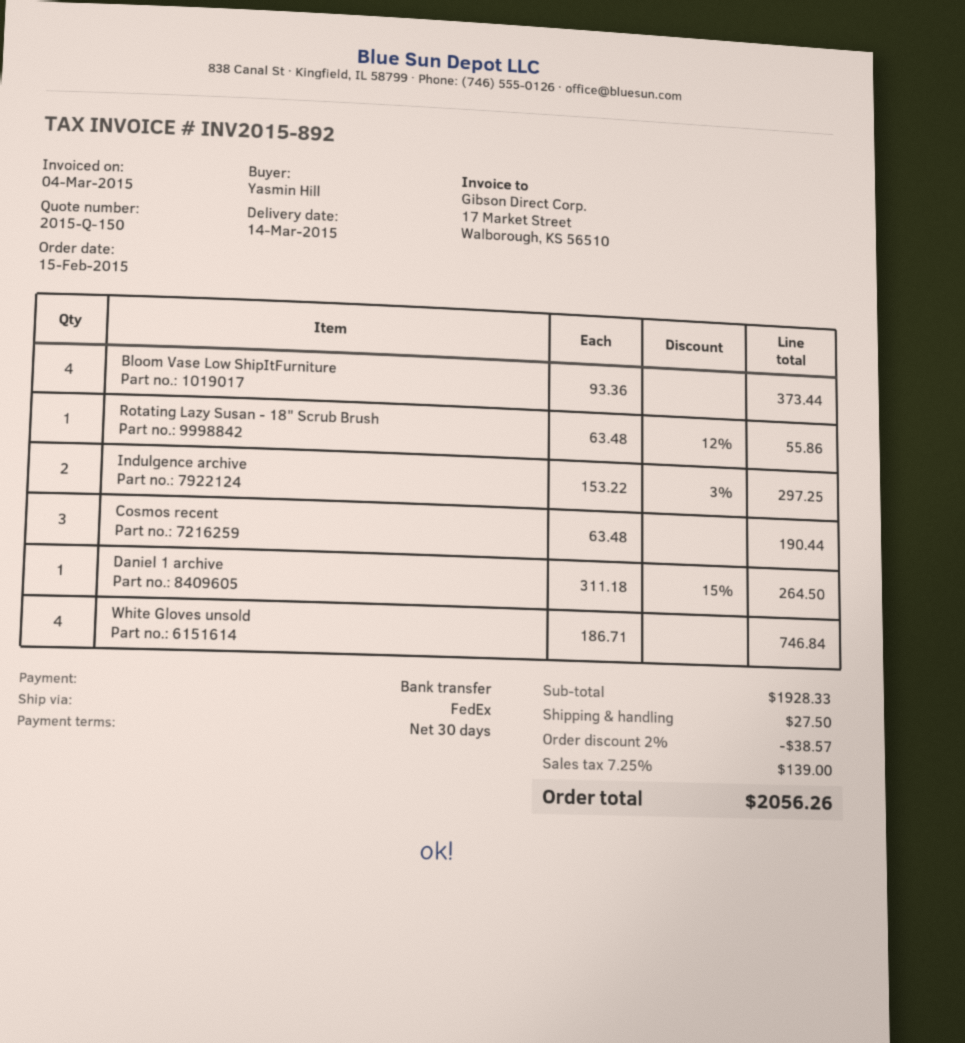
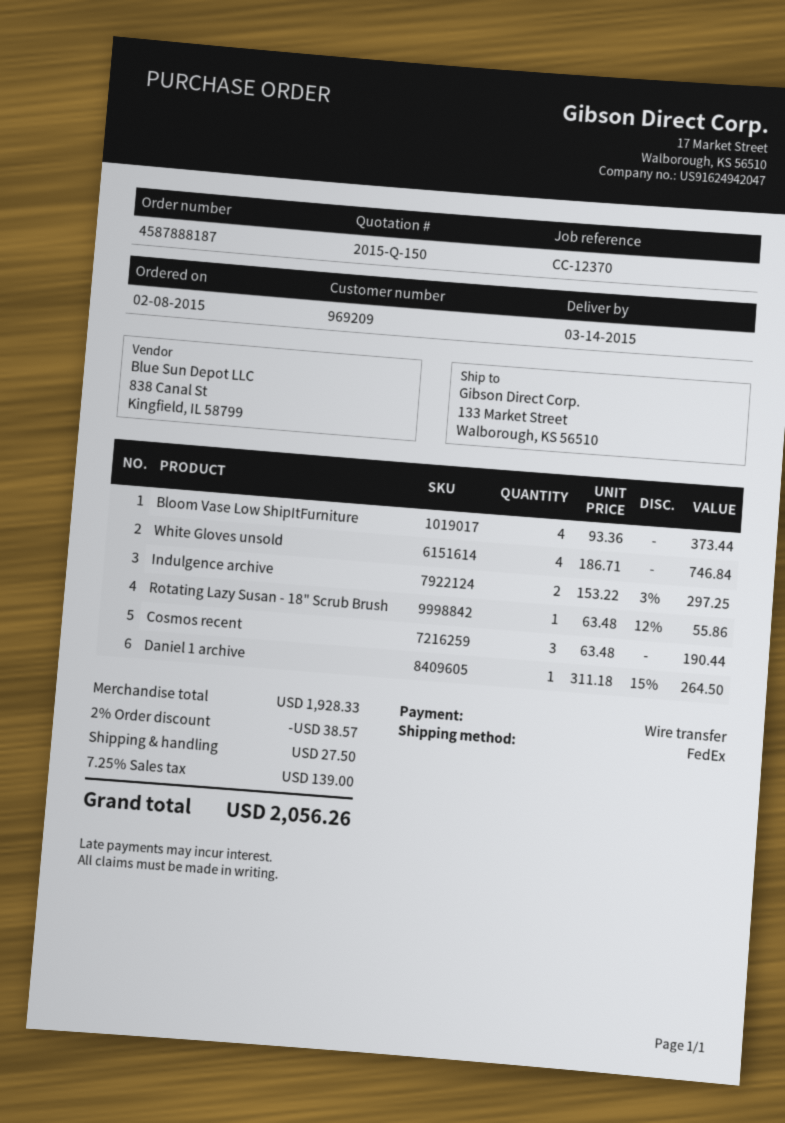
order date: 2015-02-15 -> 2015-02-08

